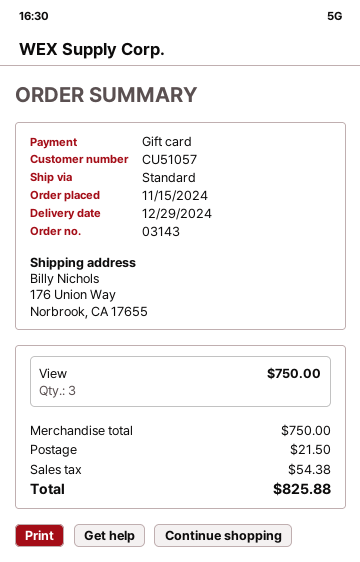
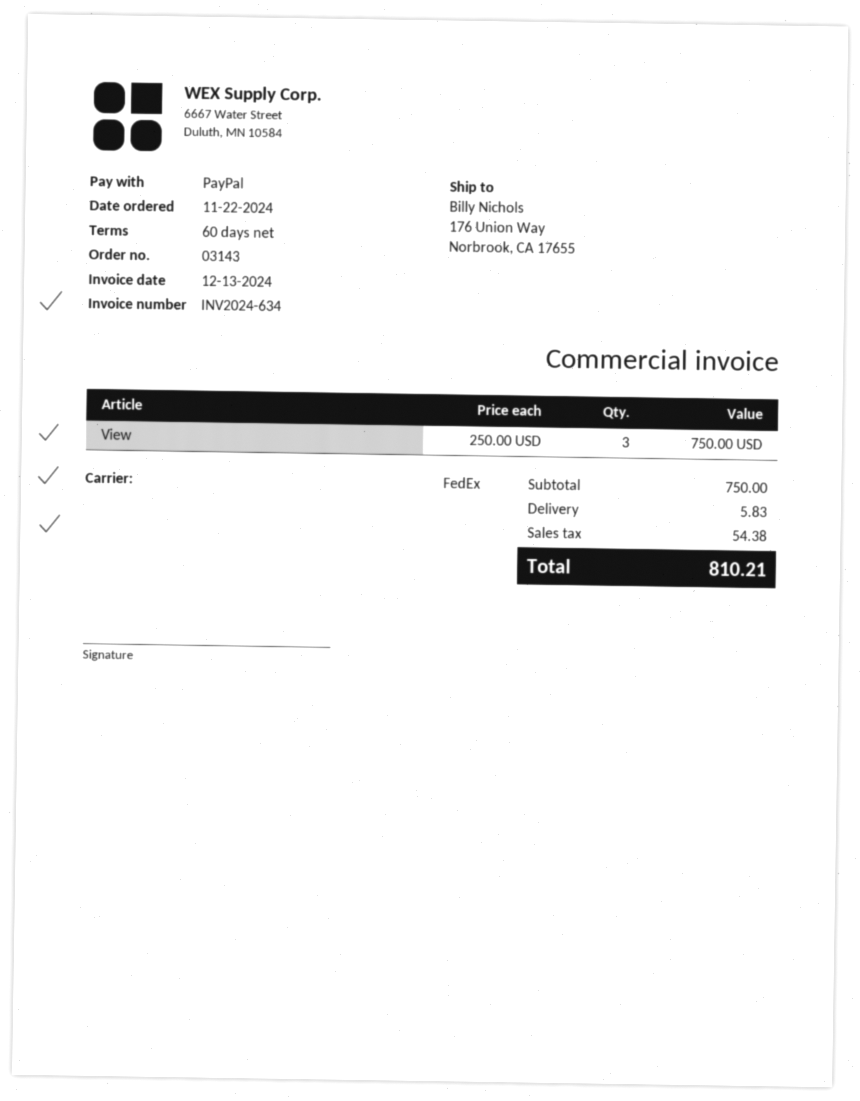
order date: 2024-11-15 -> 2024-11-22
payment method: gift card -> PayPal
shipping method: standard -> FedEx
shipping: 21.50 -> 5.83
total: 825.88 -> 810.21

